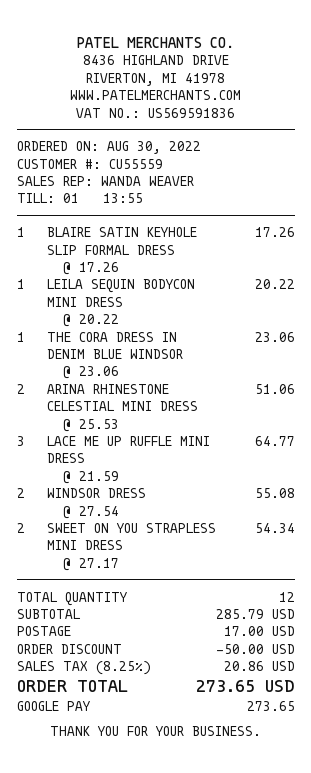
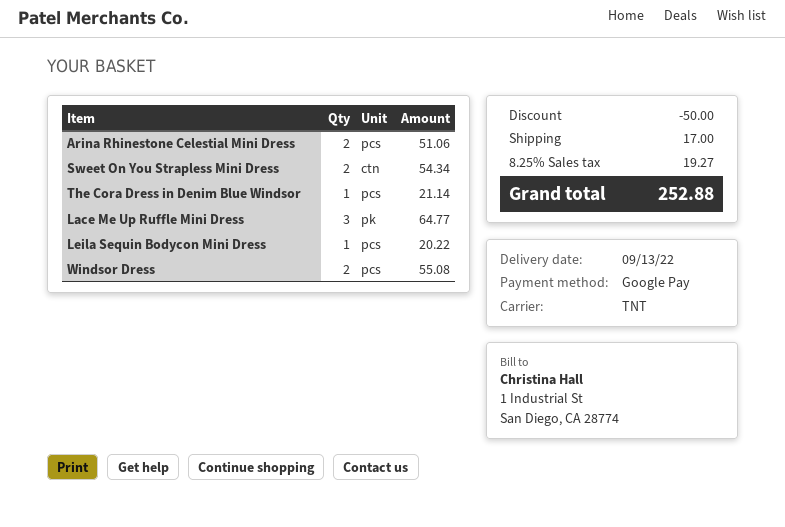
BLAIRE SATIN KEYHOLE SLIP FORMAL DRESS: 1 for 17.26 -> none
THE CORA DRESS IN DENIM BLUE WINDSOR: 1 for 23.06 -> 1 for 21.14
tax: 8.25% = 20.86 -> 8.25% = 19.27
total: 273.65 -> 252.88

